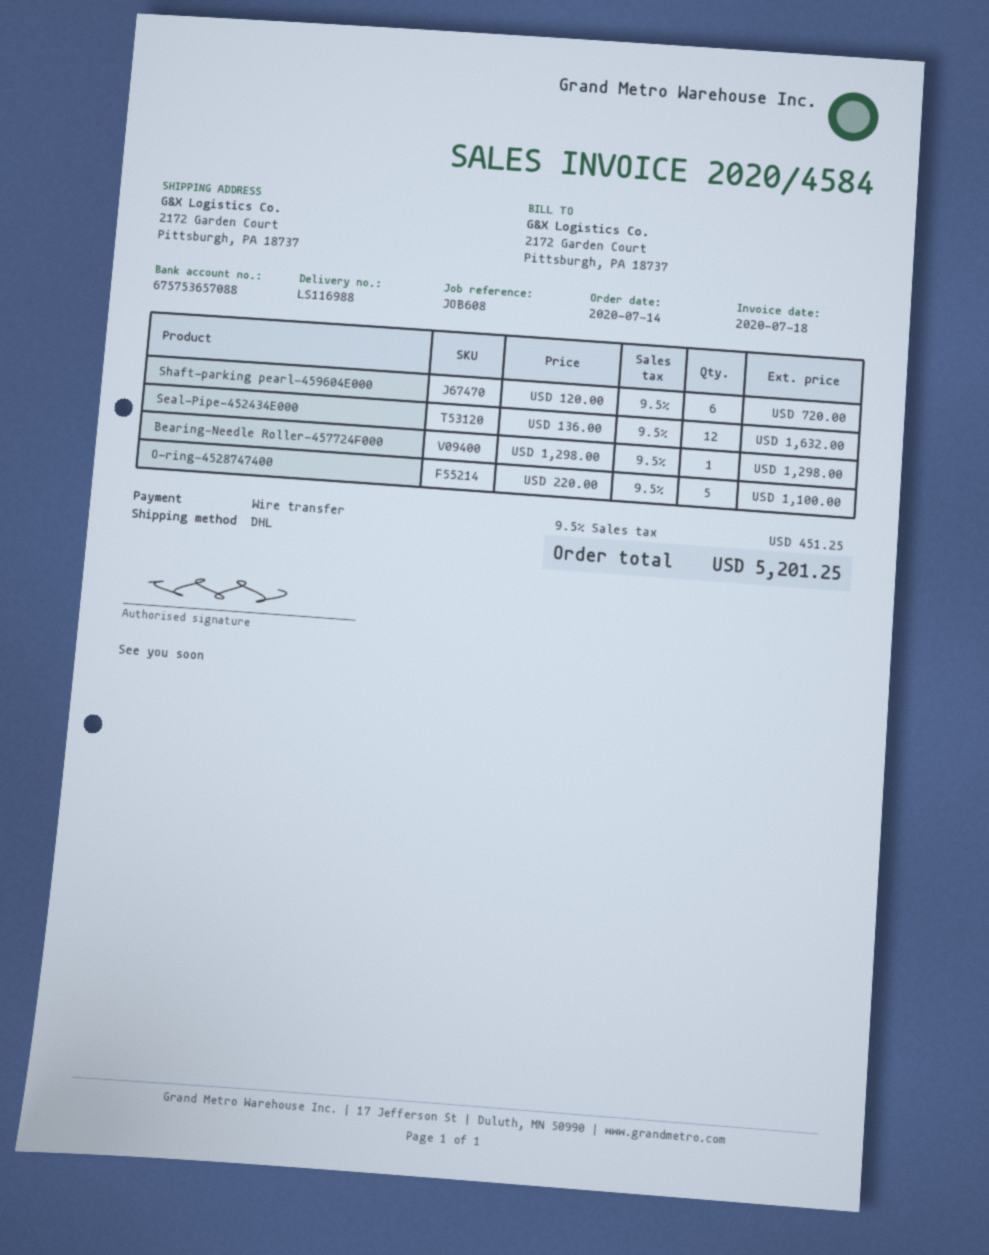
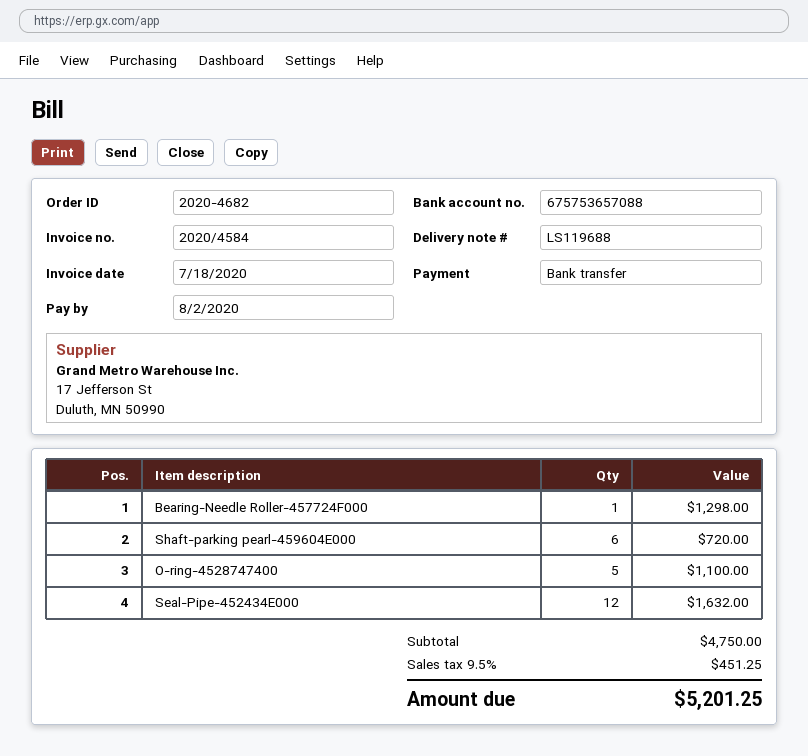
delivery note number: LS116988 -> LS119688

